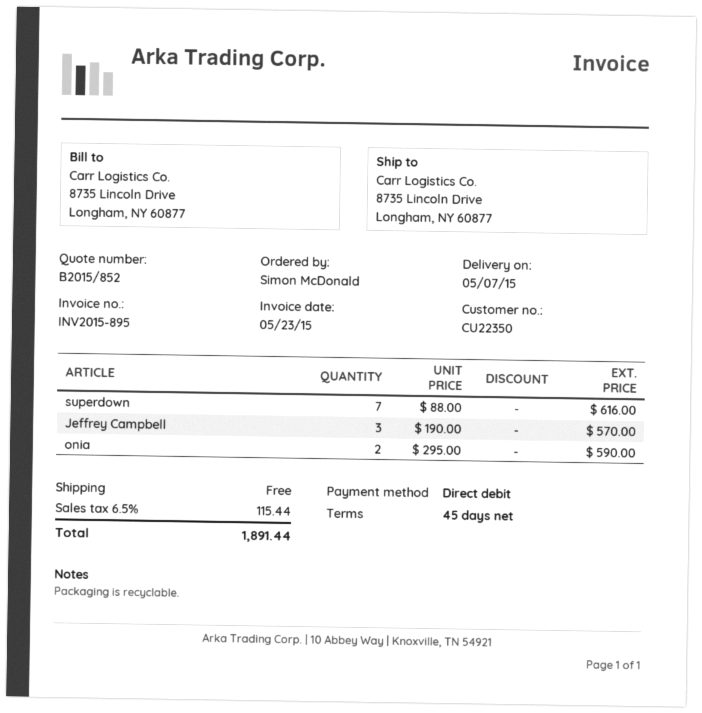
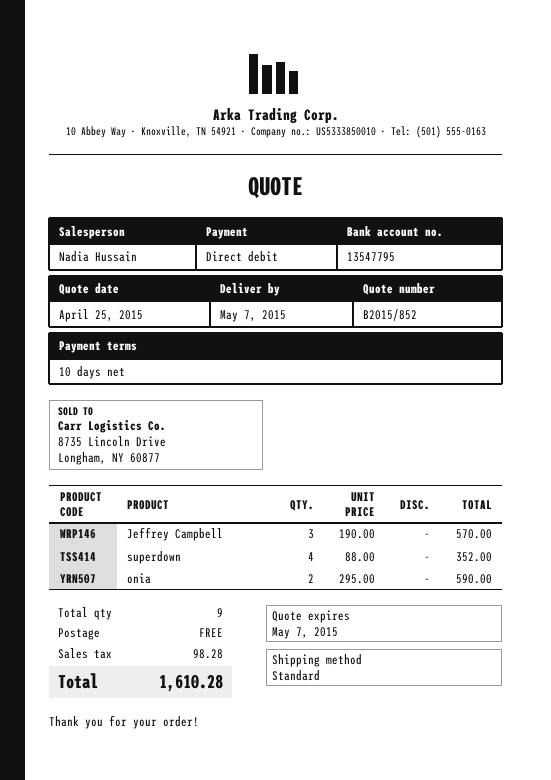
payment terms: 45 days -> 10 days
superdown: 7 x 88.00 = 616.00 -> 4 x 88.00 = 352.00
tax: 115.44 -> 98.28
total: 1891.44 -> 1610.28

